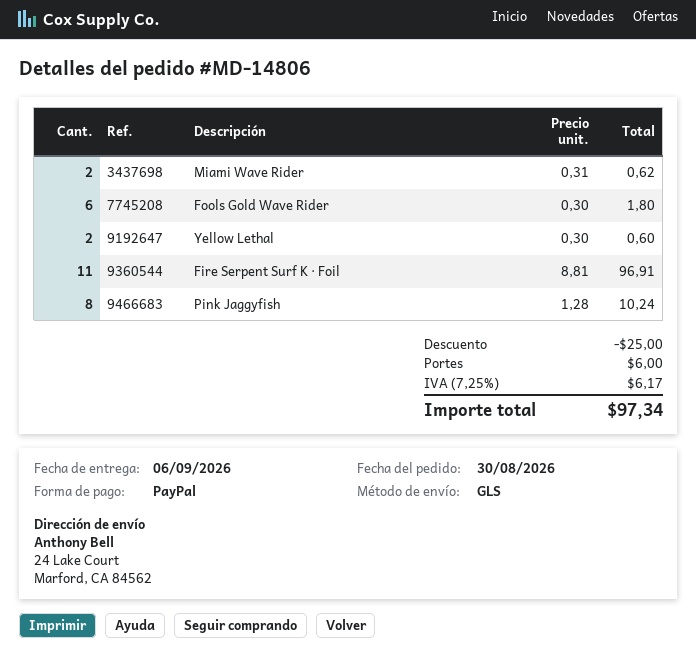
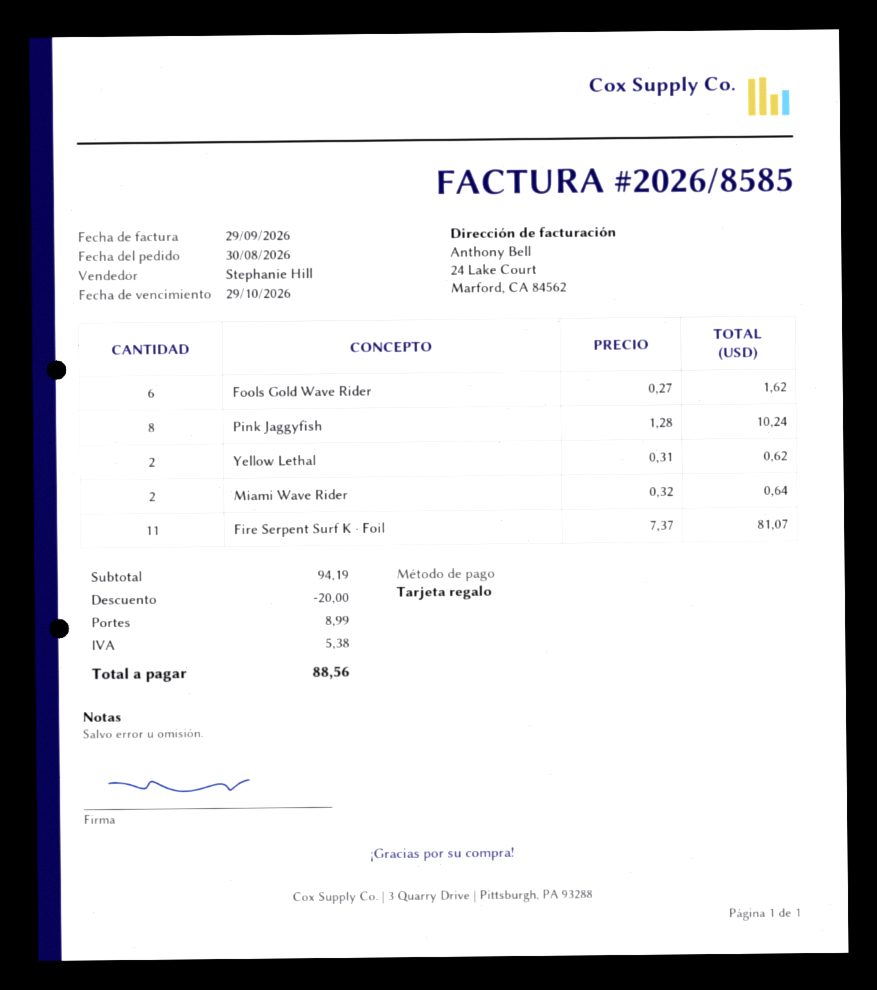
payment method: PayPal -> gift card
Miami Wave Rider: 2 x 0.31 = 0.62 -> 2 x 0.32 = 0.64
Fools Gold Wave Rider: 6 x 0.30 = 1.80 -> 6 x 0.27 = 1.62
Yellow Lethal: 2 x 0.30 = 0.60 -> 2 x 0.31 = 0.62
Fire Serpent Surf K · Foil: 11 x 8.81 = 96.91 -> 11 x 7.37 = 81.07
discount: 25.00 -> 20.00
shipping: 6.00 -> 8.99
tax: 6.17 -> 5.38
total: 97.34 -> 88.56

